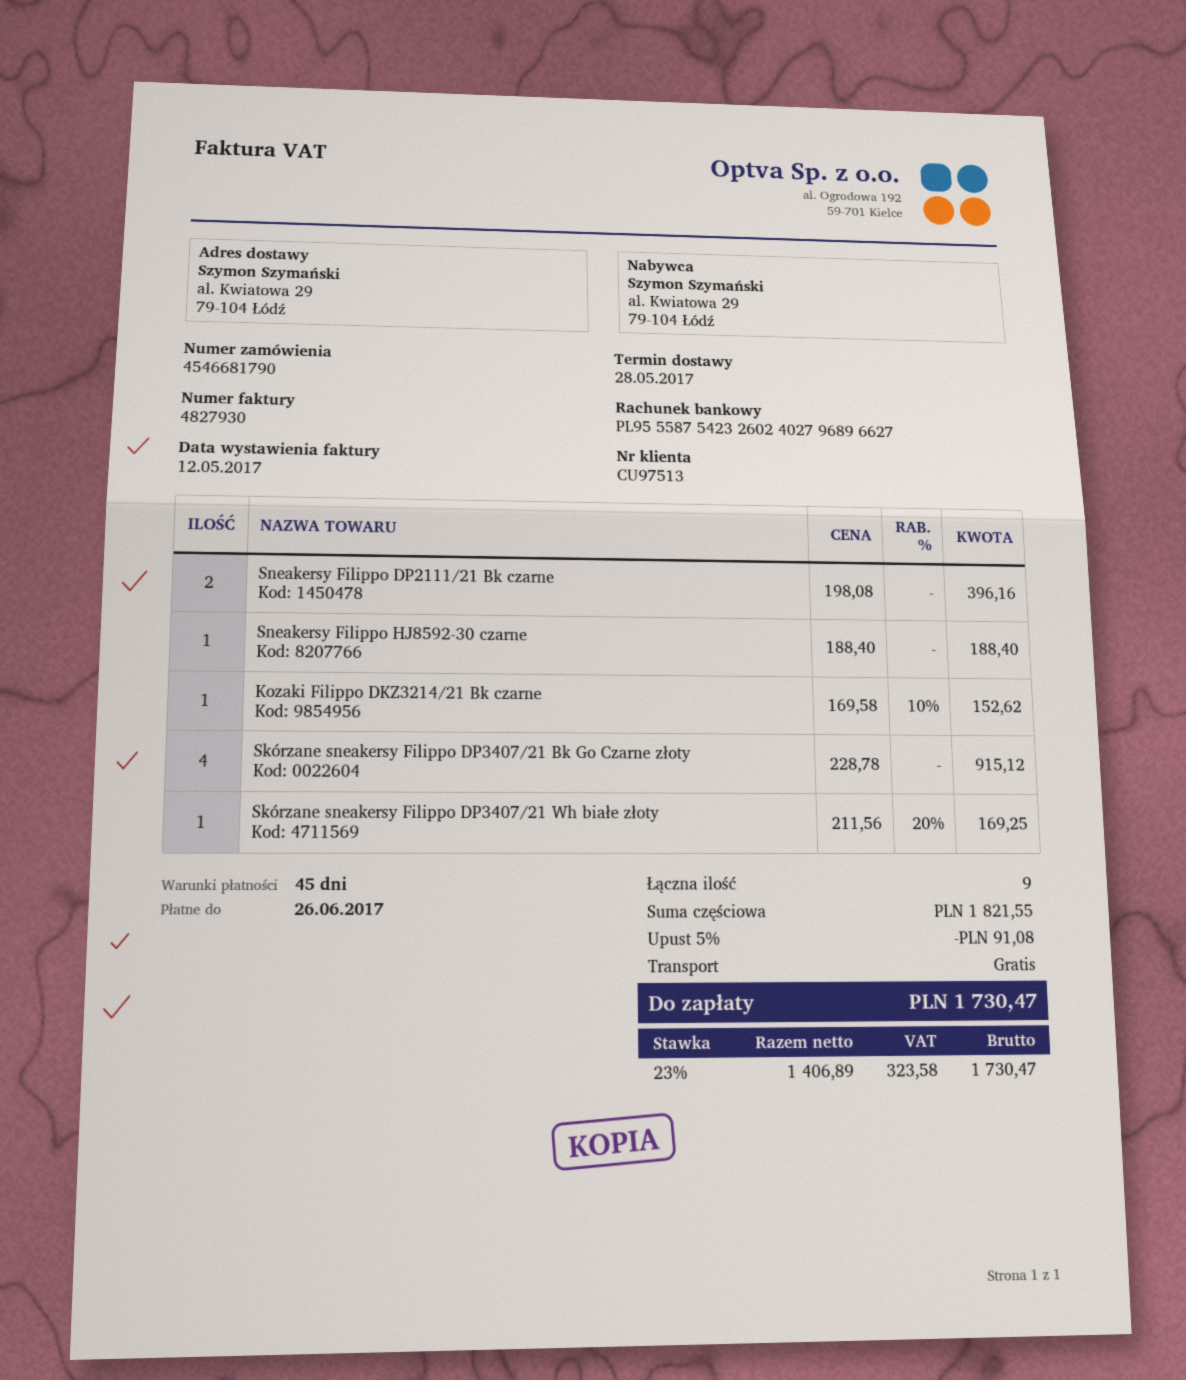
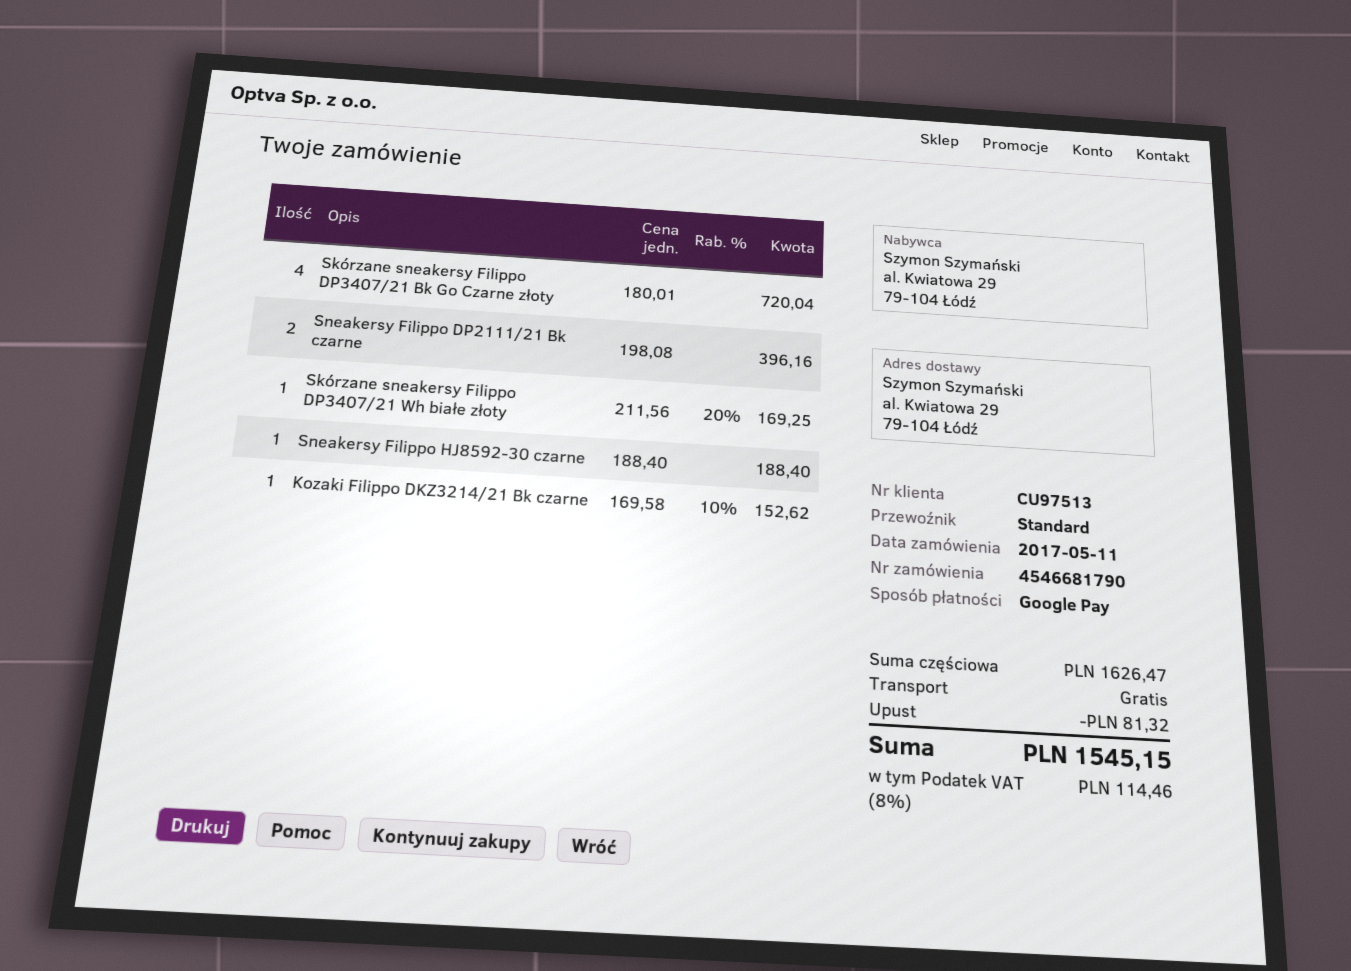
Skórzane sneakersy Filippo DP3407/21 Bk Go Czarne złoty: 4 x 228.78 = 915.12 -> 4 x 180.01 = 720.04
subtotal: 1821.55 -> 1626.47
discount: 91.08 -> 81.32
tax: 23% = 323.58 -> 8% = 114.46
total: 1730.47 -> 1545.15

